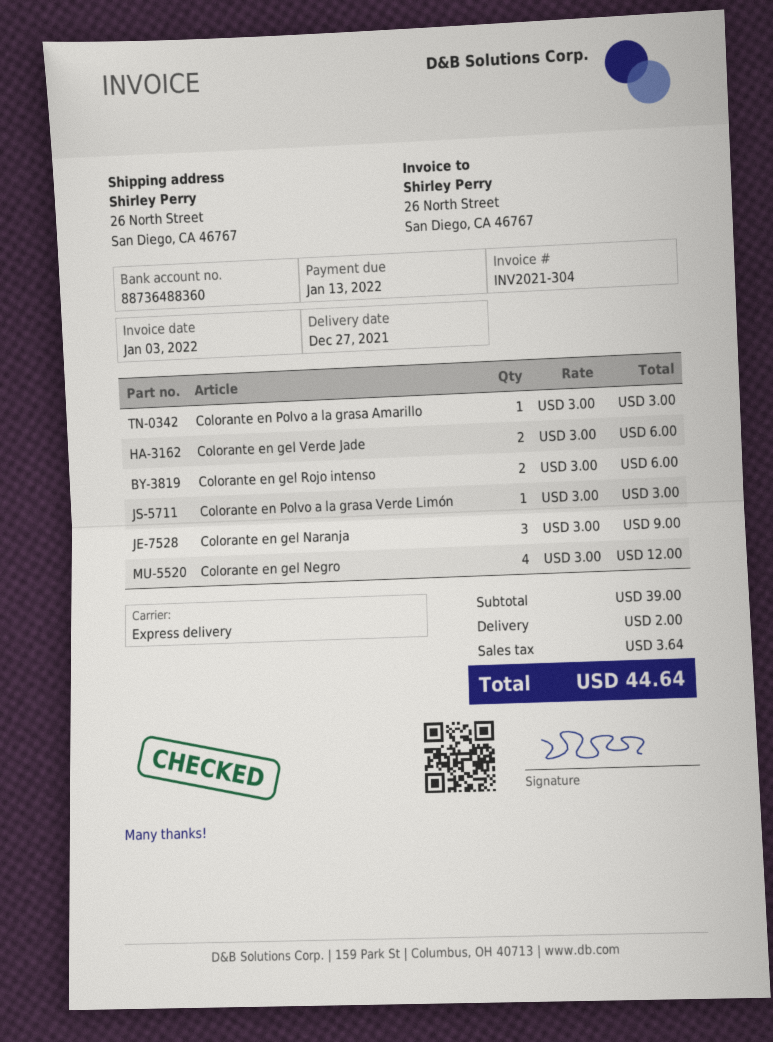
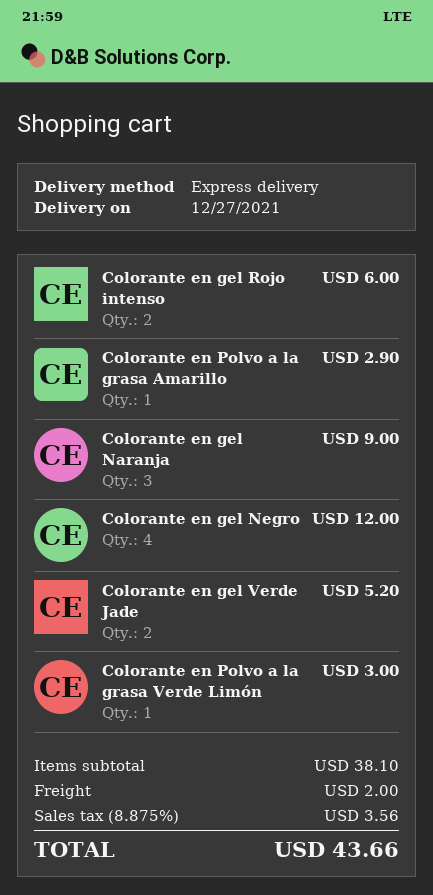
Colorante en Polvo a la grasa Amarillo: 1 for 3.00 -> 1 for 2.90
Colorante en gel Verde Jade: 2 for 6.00 -> 2 for 5.20
subtotal: 39.00 -> 38.10
tax: 3.64 -> 3.56
total: 44.64 -> 43.66

